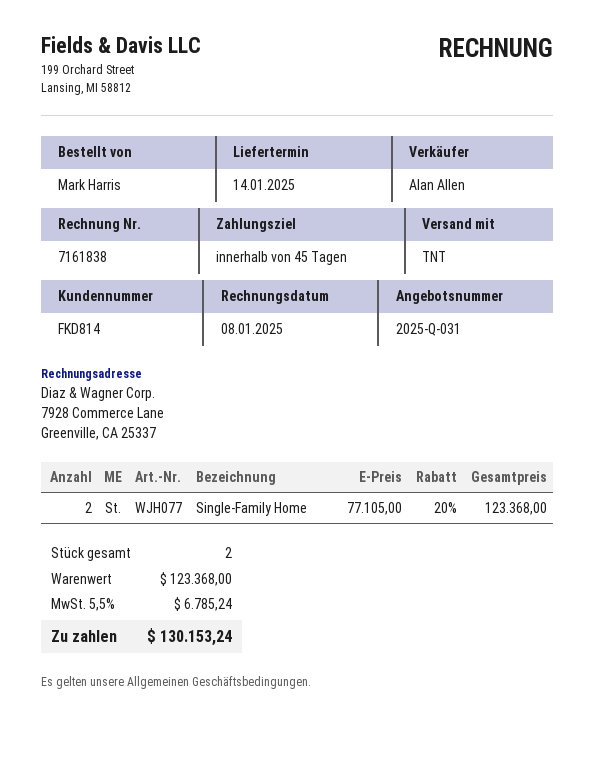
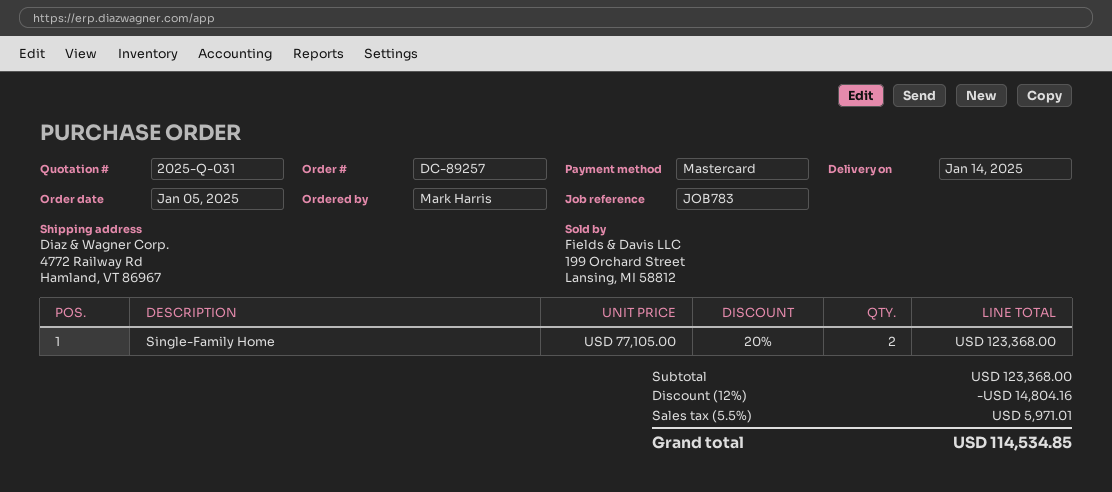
discount: none -> 12% = 14804.16
tax: 5.5% = 6785.24 -> 5.5% = 5971.01
total: 130153.24 -> 114534.85

